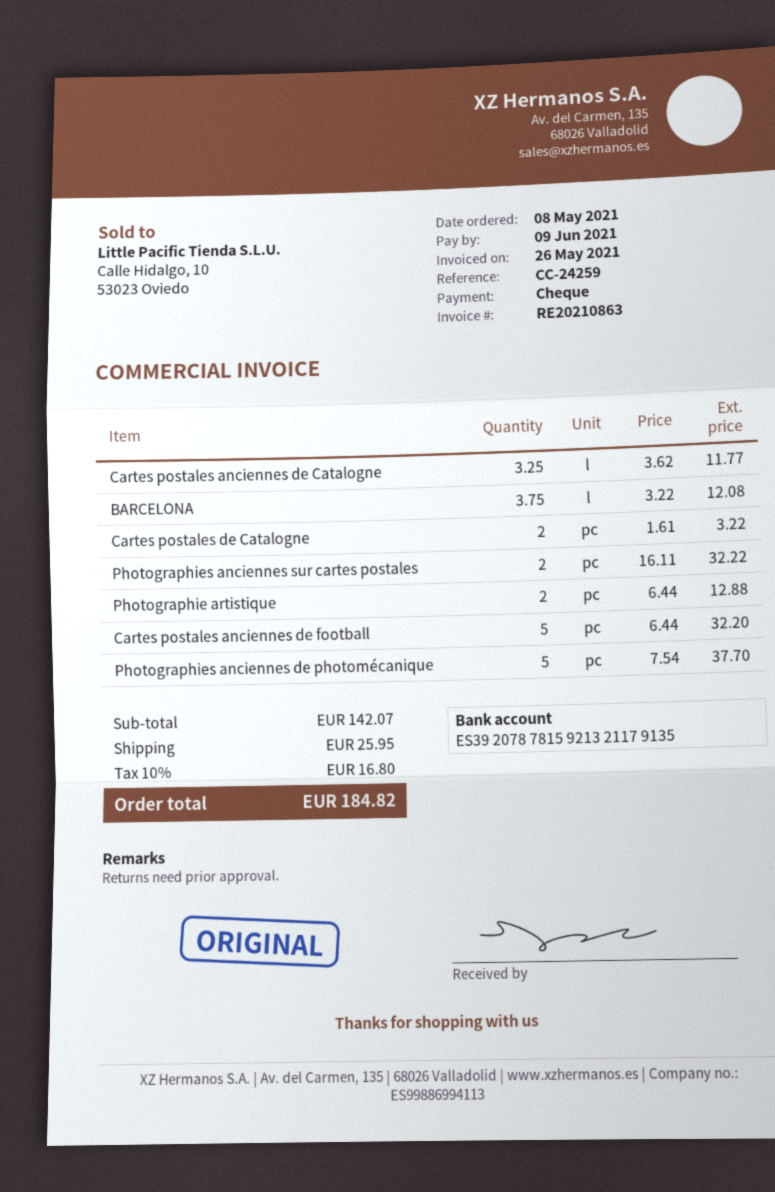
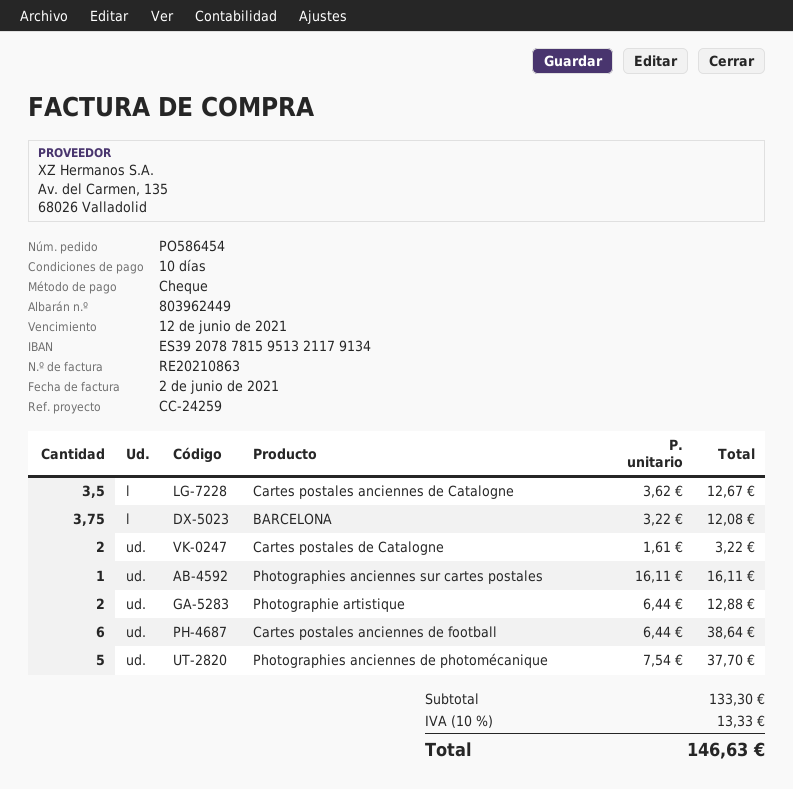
invoice date: 2021-05-26 -> 2021-06-02
due date: 2021-06-09 -> 2021-06-12
bank account: ES3920787815921321179135 -> ES3920787815951321179134
Cartes postales anciennes de Catalogne: 3.25 x 3.62 = 11.77 -> 3.5 x 3.62 = 12.67
Photographies anciennes sur cartes postales: 2 x 16.11 = 32.22 -> 1 x 16.11 = 16.11
Cartes postales anciennes de football: 5 x 6.44 = 32.20 -> 6 x 6.44 = 38.64
subtotal: 142.07 -> 133.30
shipping: 25.95 -> none
tax: 10% = 16.80 -> 10% = 13.33
total: 184.82 -> 146.63

